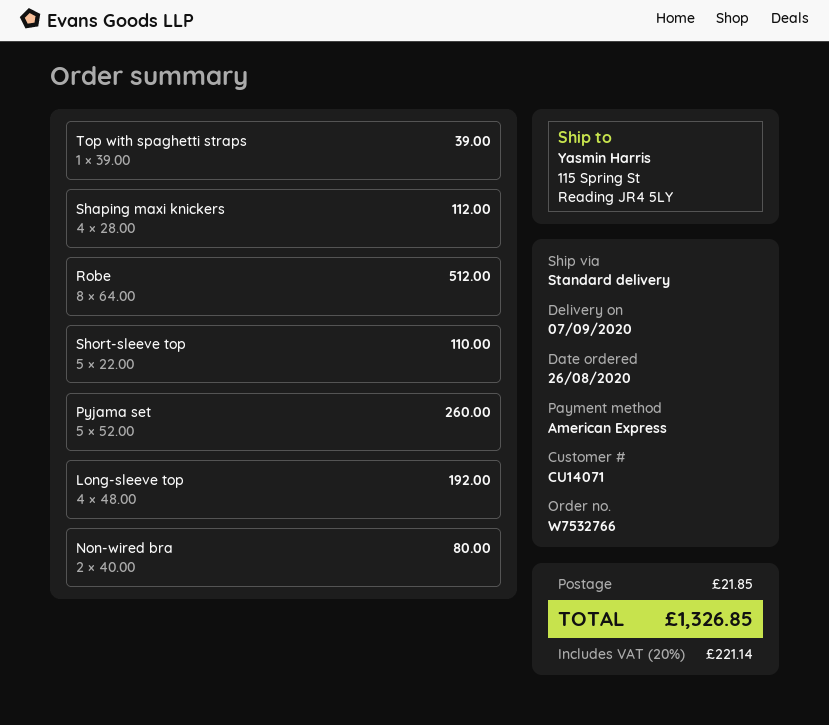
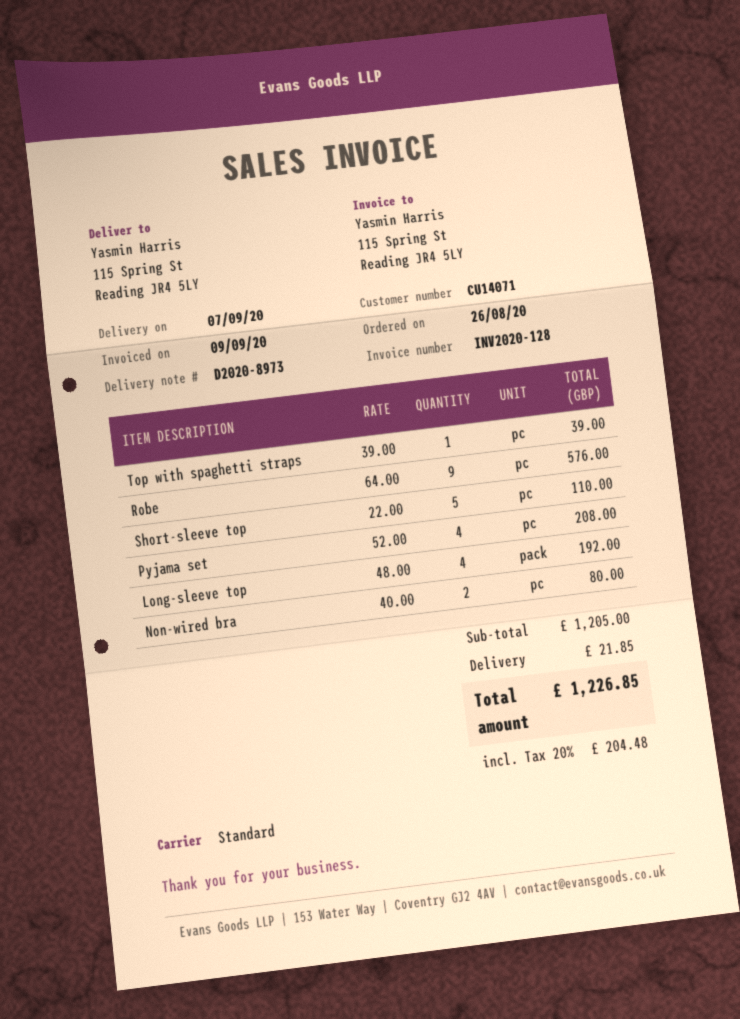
Shaping maxi knickers: 4 x 28.00 = 112.00 -> none
Robe: 8 x 64.00 = 512.00 -> 9 x 64.00 = 576.00
Pyjama set: 5 x 52.00 = 260.00 -> 4 x 52.00 = 208.00
tax: 20% = 221.14 -> 20% = 204.48
total: 1326.85 -> 1226.85

